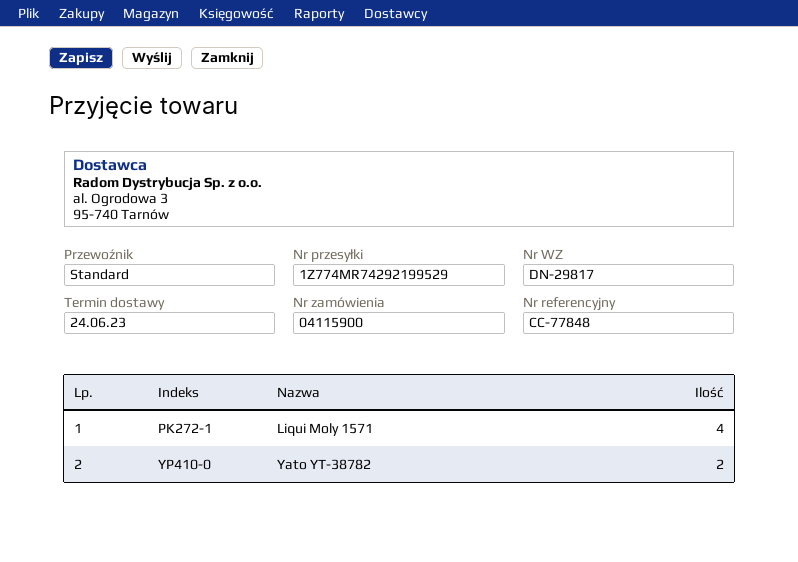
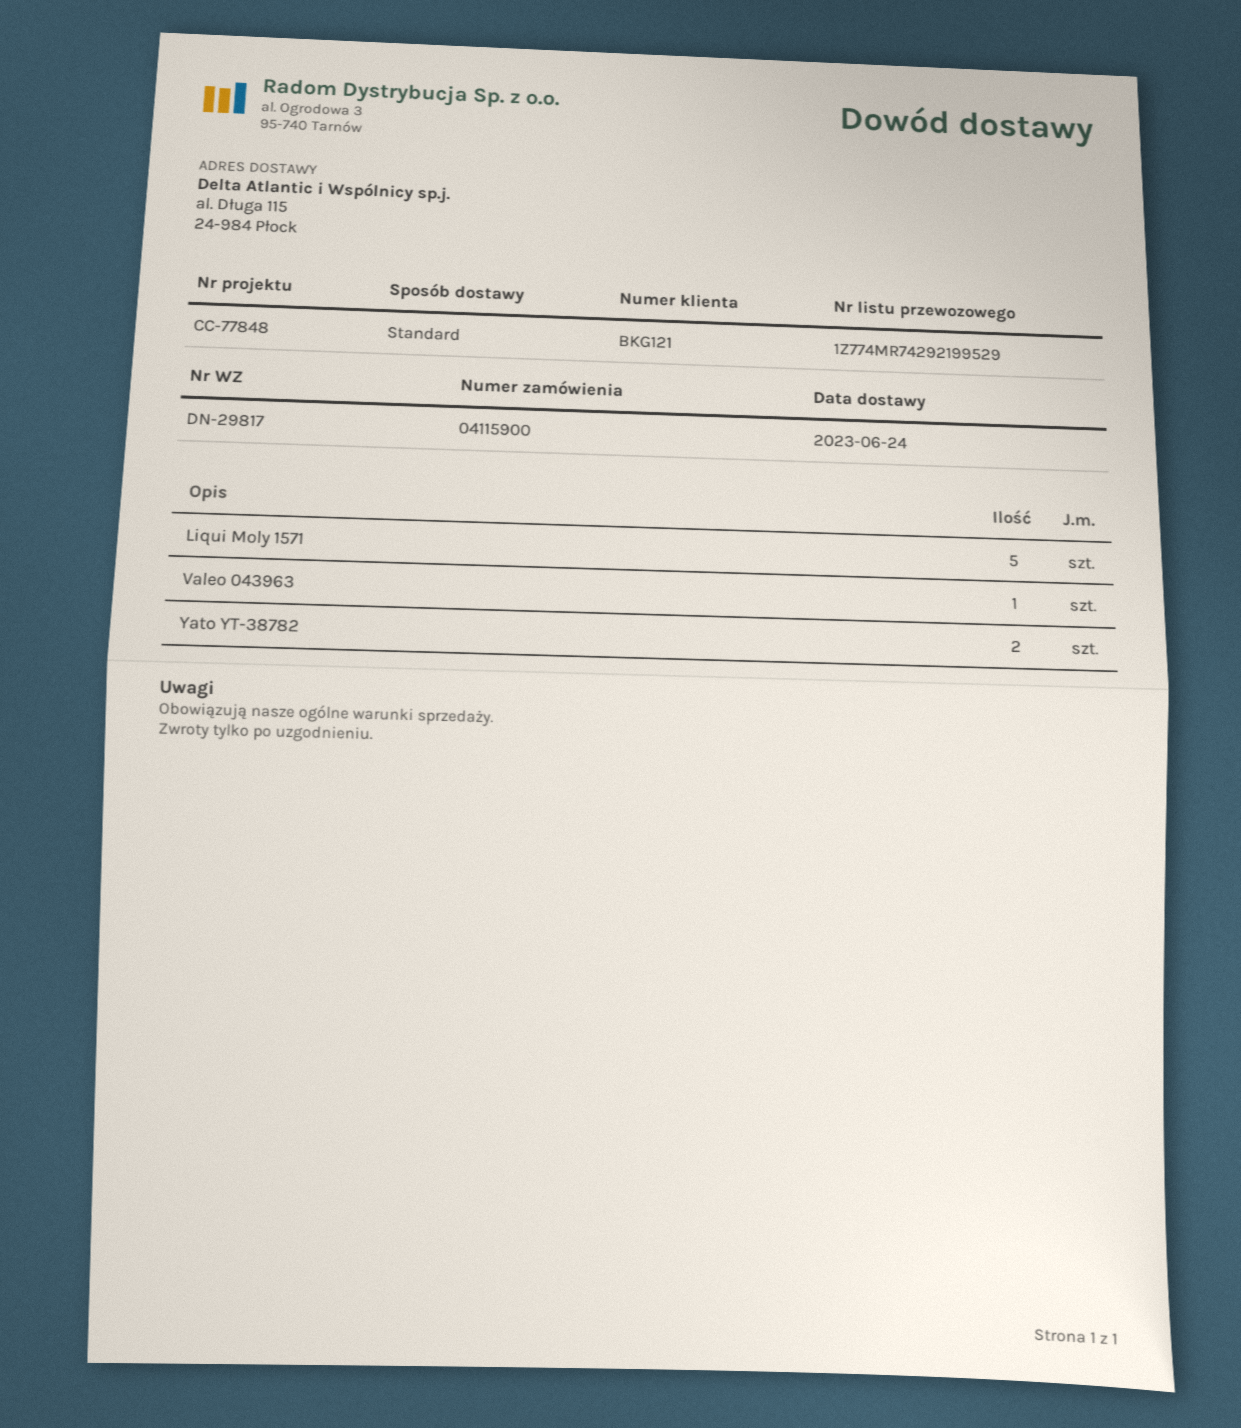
Liqui Moly 1571: 4 -> 5
Valeo 043963: none -> 1

